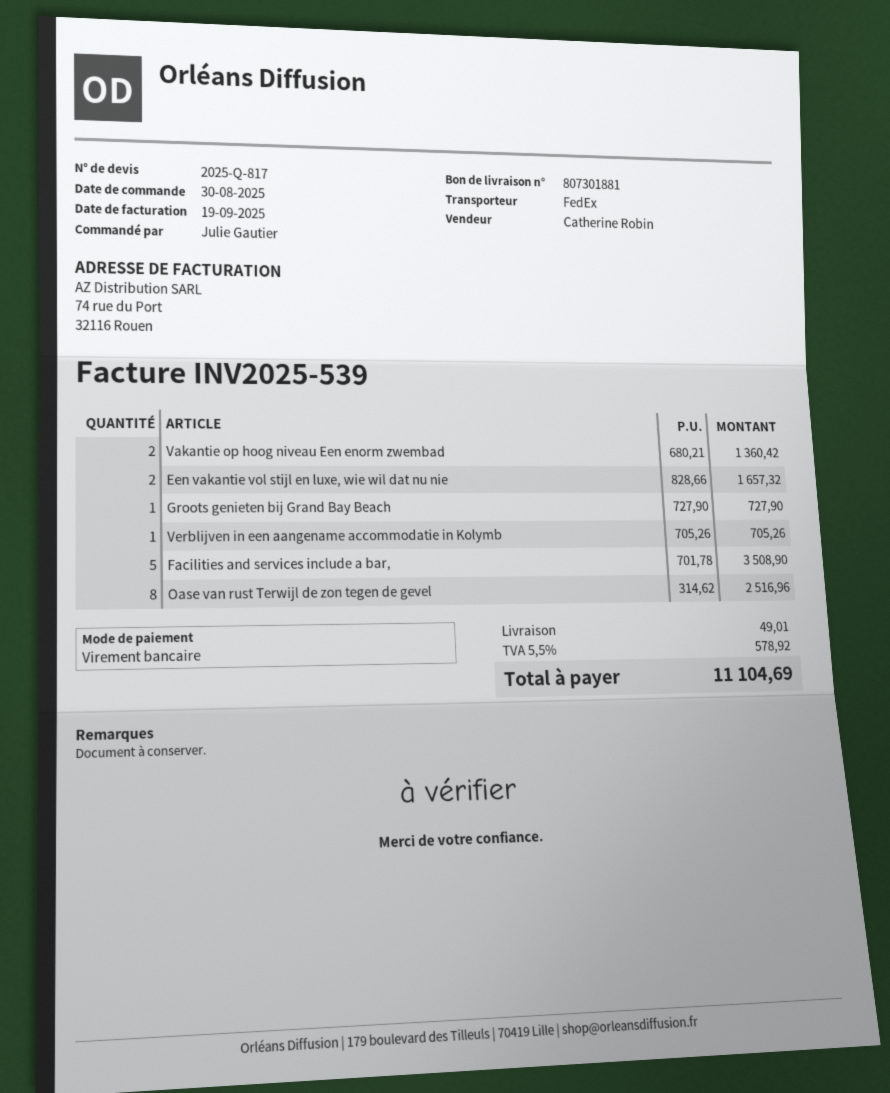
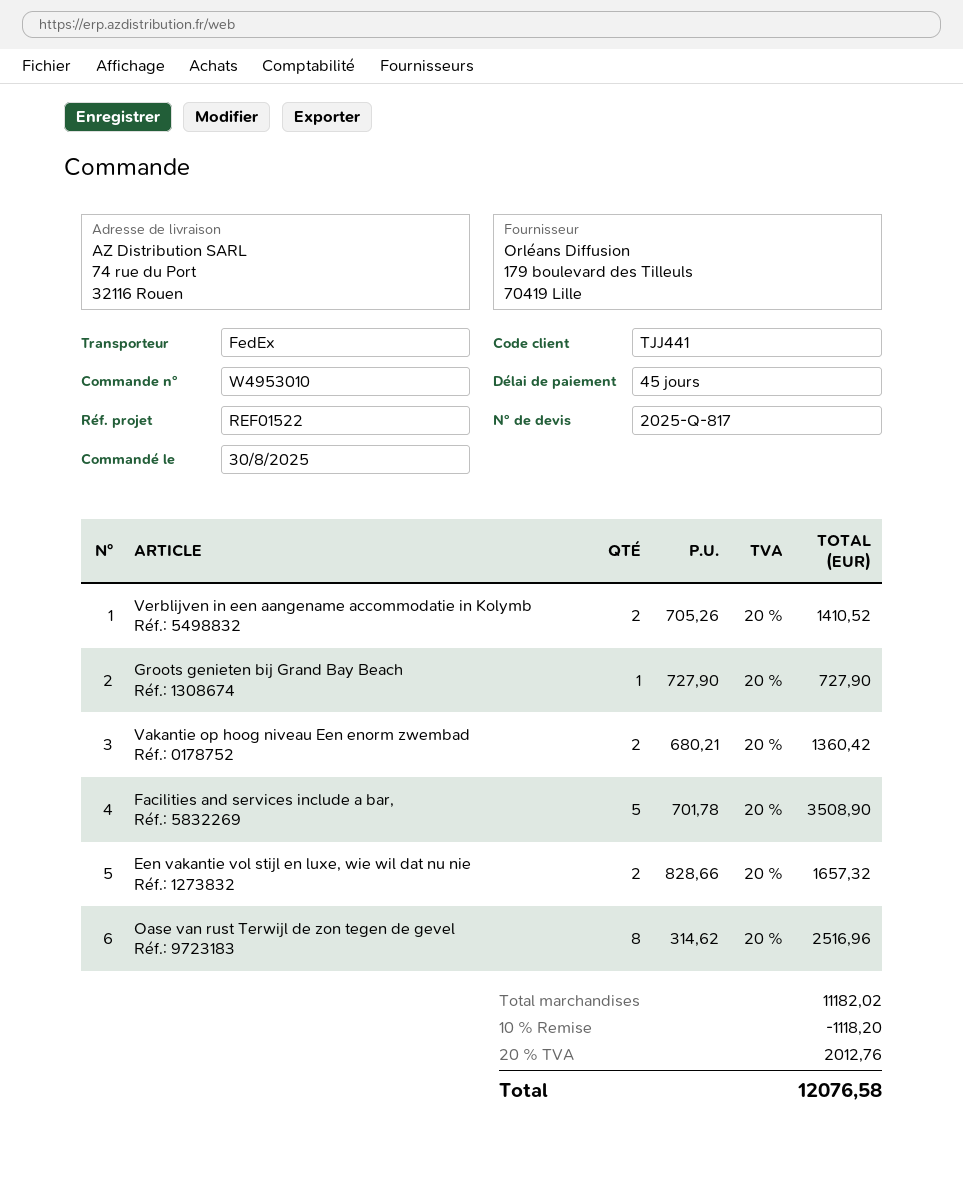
Verblijven in een aangename accommodatie in Kolymb: 1 x 705.26 = 705.26 -> 2 x 705.26 = 1410.52
discount: none -> 10% = 1118.20
shipping: 49.01 -> none
tax: 5.5% = 578.92 -> 20% = 2012.76
total: 11104.69 -> 12076.58

